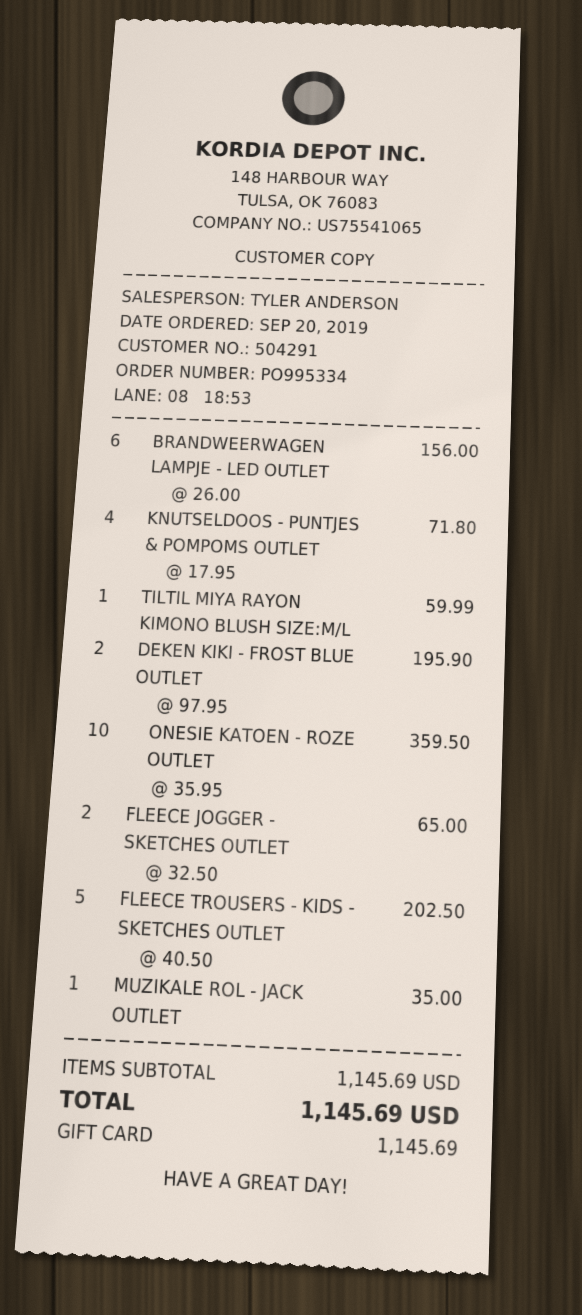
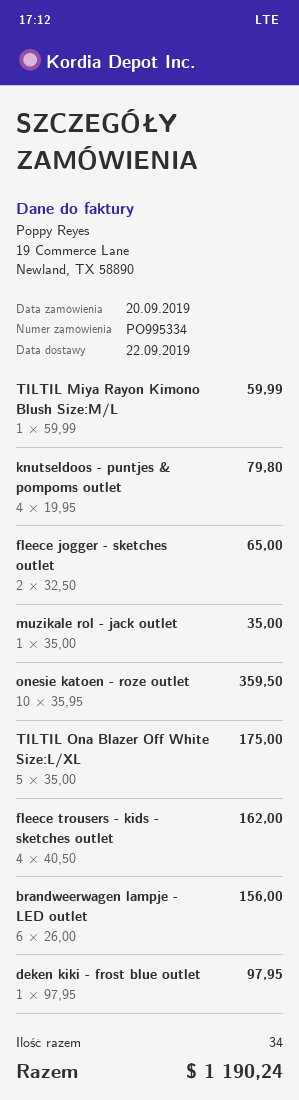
KNUTSELDOOS - PUNTJES & POMPOMS OUTLET: 4 x 17.95 = 71.80 -> 4 x 19.95 = 79.80
DEKEN KIKI - FROST BLUE OUTLET: 2 x 97.95 = 195.90 -> 1 x 97.95 = 97.95
FLEECE TROUSERS - KIDS - SKETCHES OUTLET: 5 x 40.50 = 202.50 -> 4 x 40.50 = 162.00
TILTIL Ona Blazer Off White Size:L/XL: none -> 5 x 35.00 = 175.00
total: 1145.69 -> 1190.24

